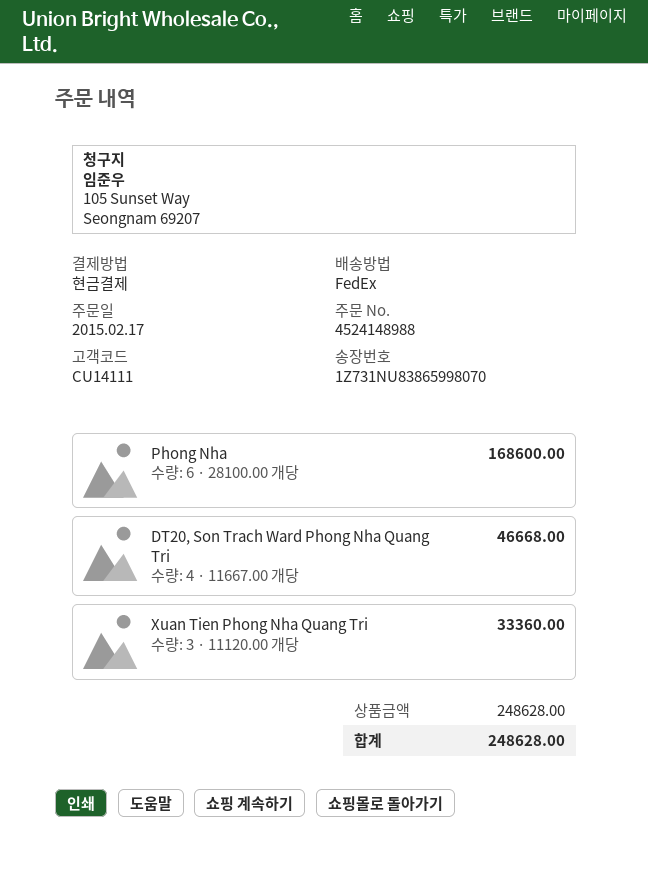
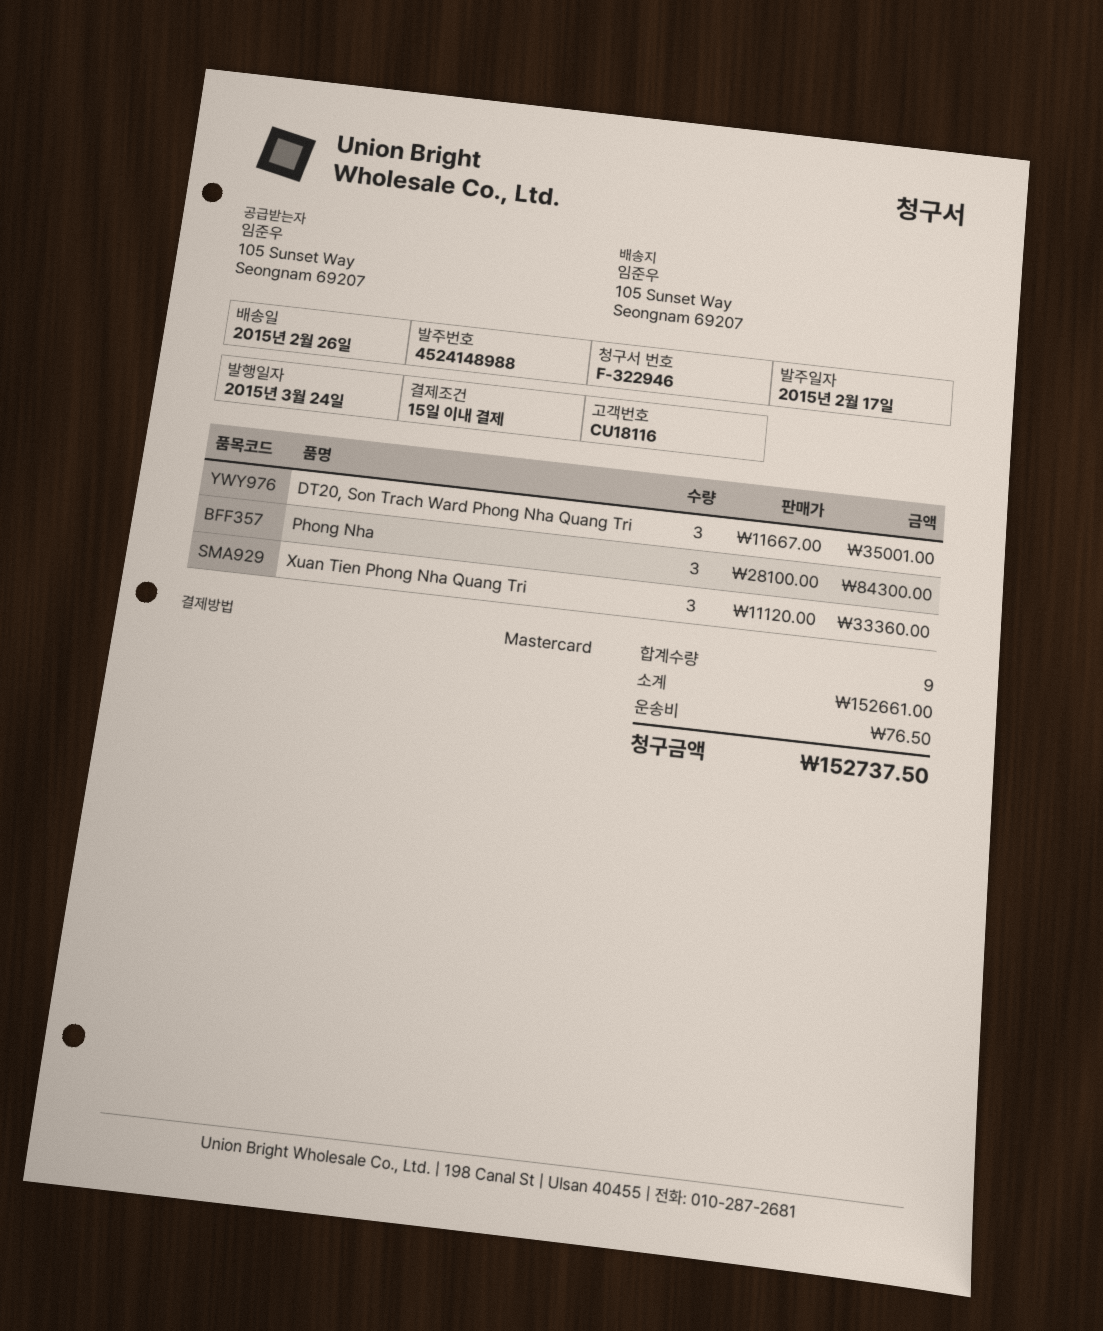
customer number: CU14111 -> CU18116
payment method: cash -> Mastercard
Phong Nha: 6 x 28100.00 = 168600.00 -> 3 x 28100.00 = 84300.00
DT20, Son Trach Ward Phong Nha Quang Tri: 4 x 11667.00 = 46668.00 -> 3 x 11667.00 = 35001.00
subtotal: 248628.00 -> 152661.00
shipping: none -> 76.50
total: 248628.00 -> 152737.50

